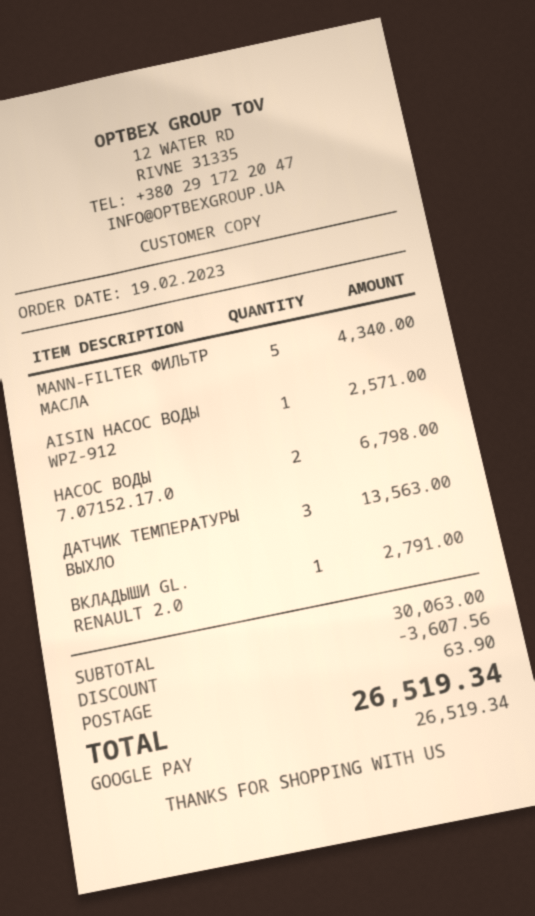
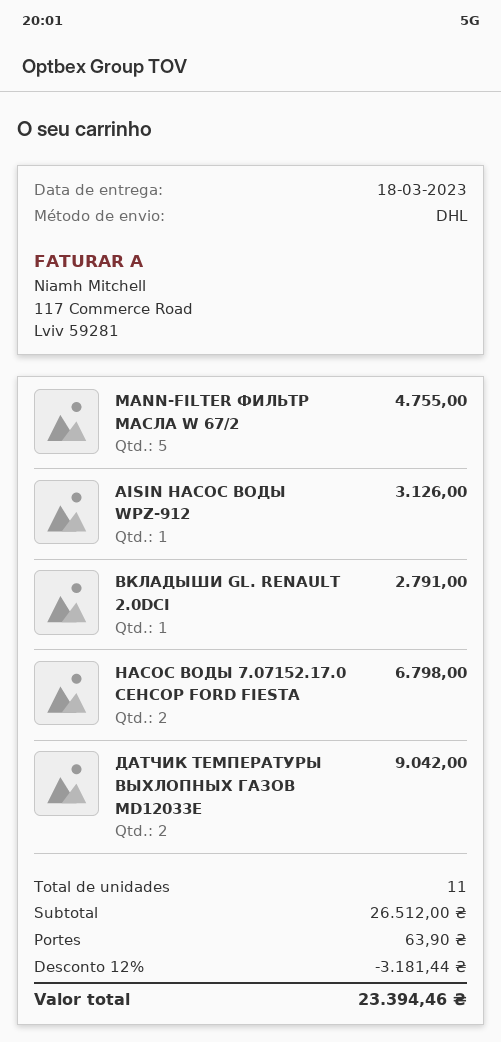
MANN-FILTER ФИЛЬТР МАСЛА: 5 for 4340.00 -> 5 for 4755.00
AISIN НАСОС ВОДЫ WPZ-912: 1 for 2571.00 -> 1 for 3126.00
ДАТЧИК ТЕМПЕРАТУРЫ ВЫХЛО: 3 for 13563.00 -> 2 for 9042.00
subtotal: 30063.00 -> 26512.00
discount: 3607.56 -> 3181.44
total: 26519.34 -> 23394.46

